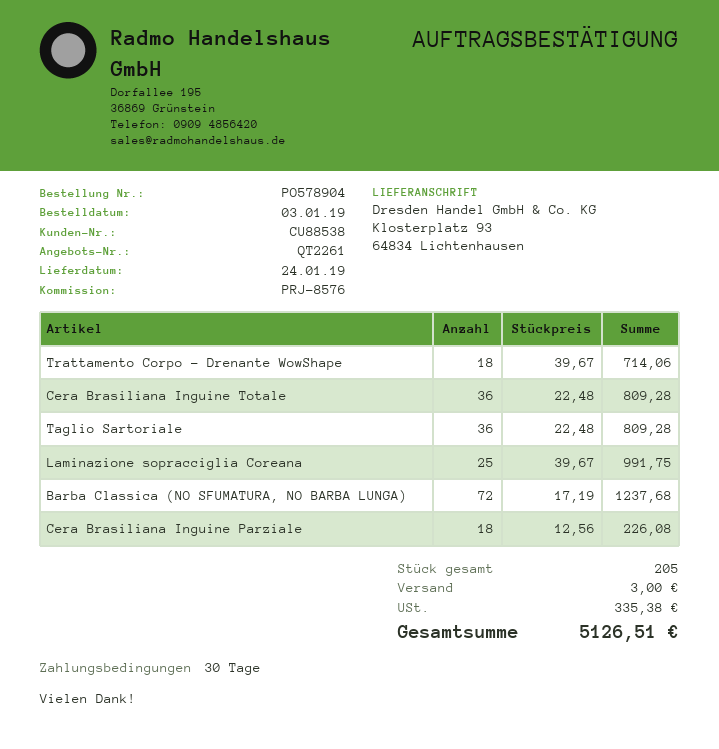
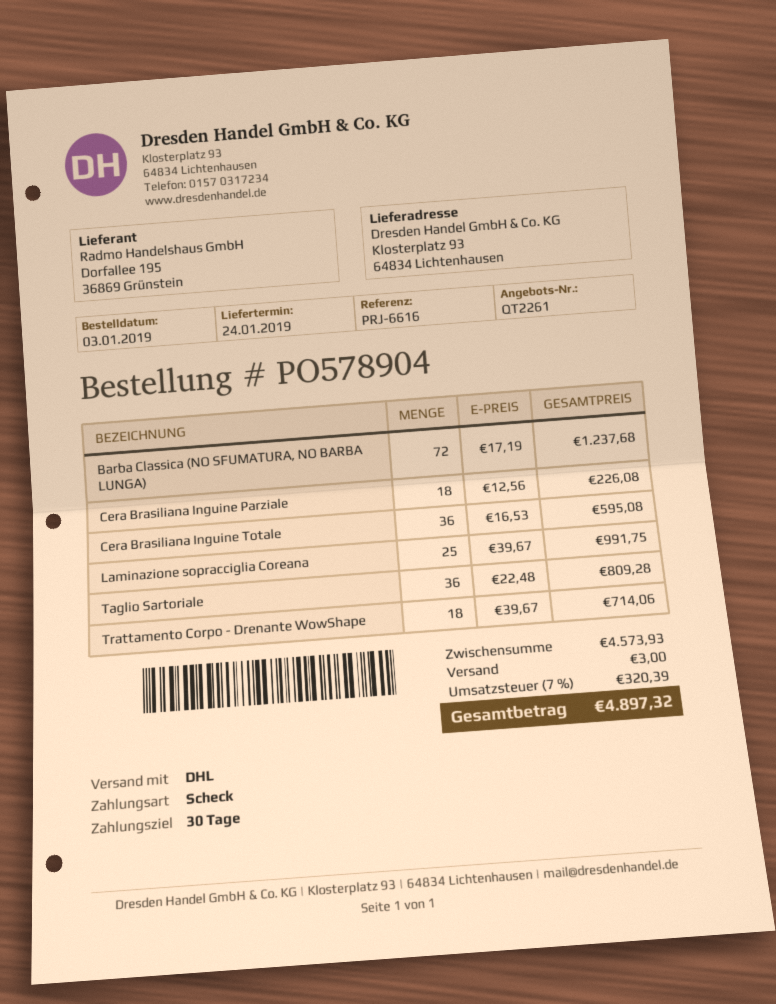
reference: PRJ-8576 -> PRJ-6616
Cera Brasiliana Inguine Totale: 36 x 22.48 = 809.28 -> 36 x 16.53 = 595.08
tax: 335.38 -> 320.39
total: 5126.51 -> 4897.32

